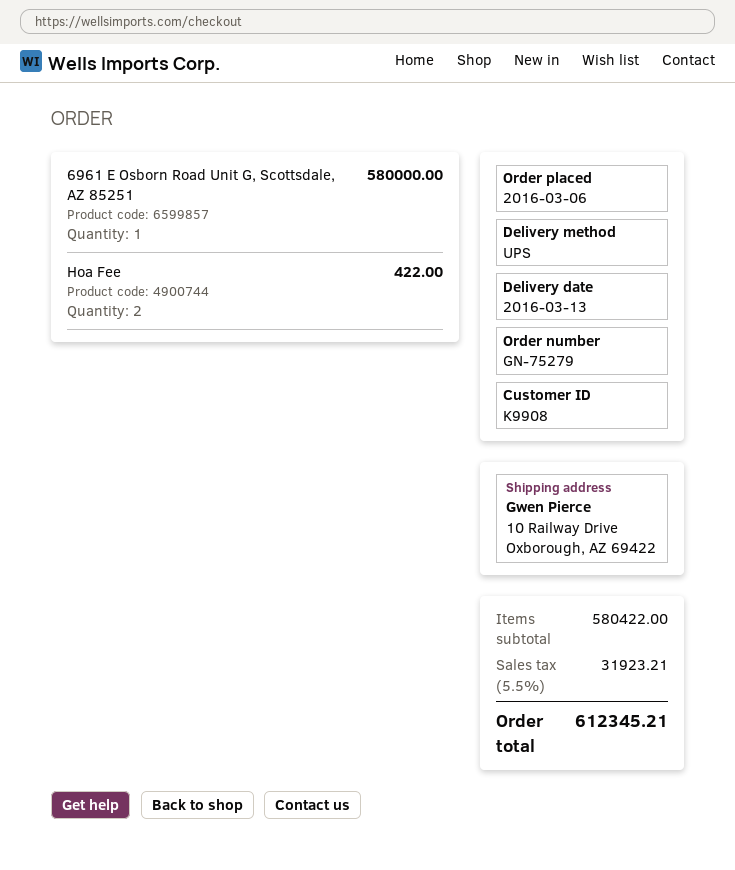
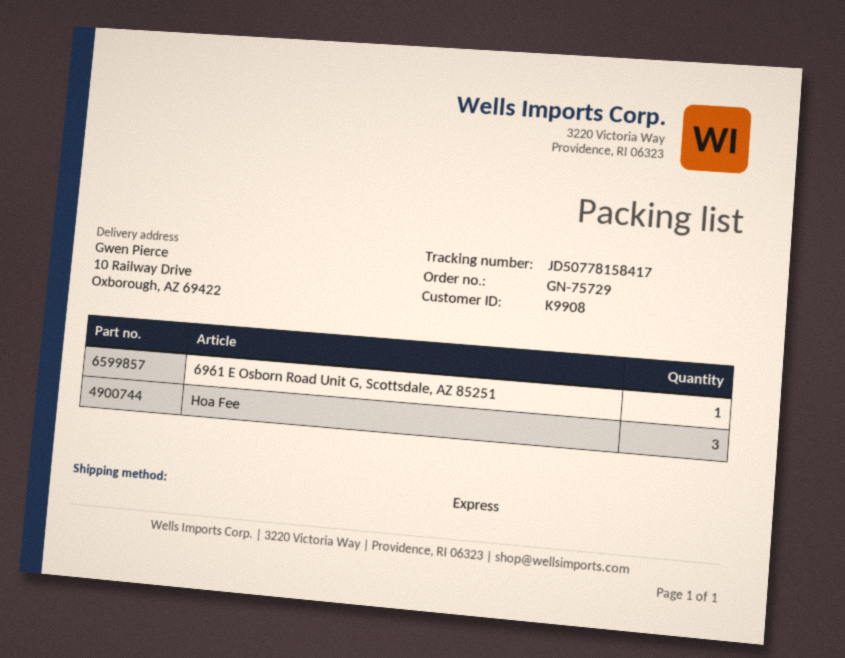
order number: GN-75279 -> GN-75729
shipping method: UPS -> express
Hoa Fee: 2 -> 3

